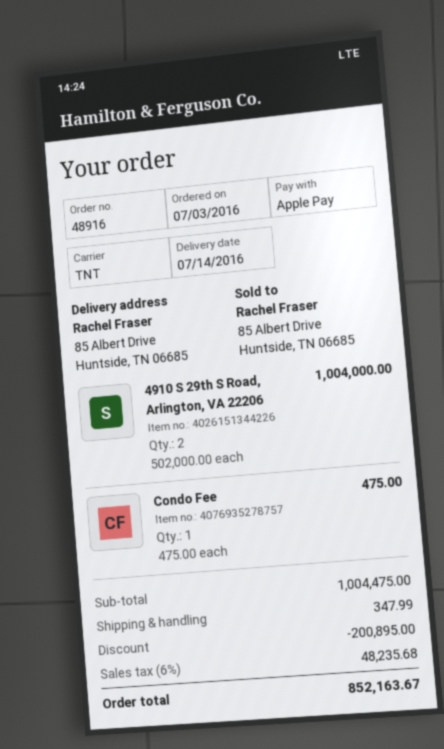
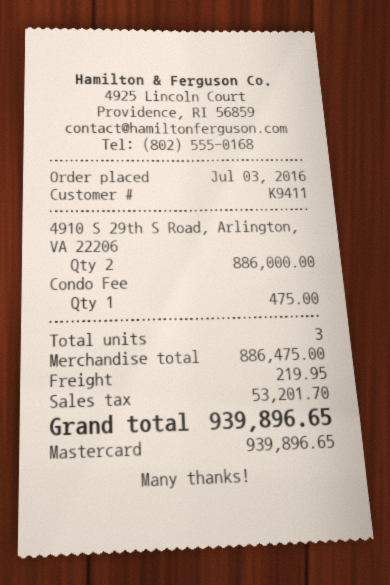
payment method: Apple Pay -> Mastercard
4910 S 29th S Road, Arlington, VA 22206: 2 for 1004000.00 -> 2 for 886000.00
subtotal: 1004475.00 -> 886475.00
discount: 200895.00 -> none
shipping: 347.99 -> 219.95
tax: 48235.68 -> 53201.70
total: 852163.67 -> 939896.65

